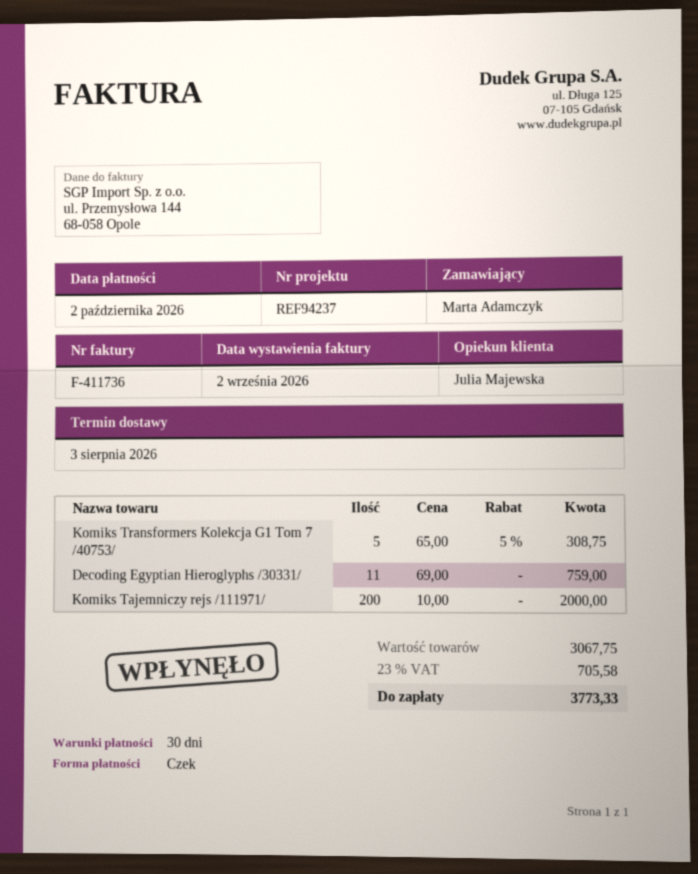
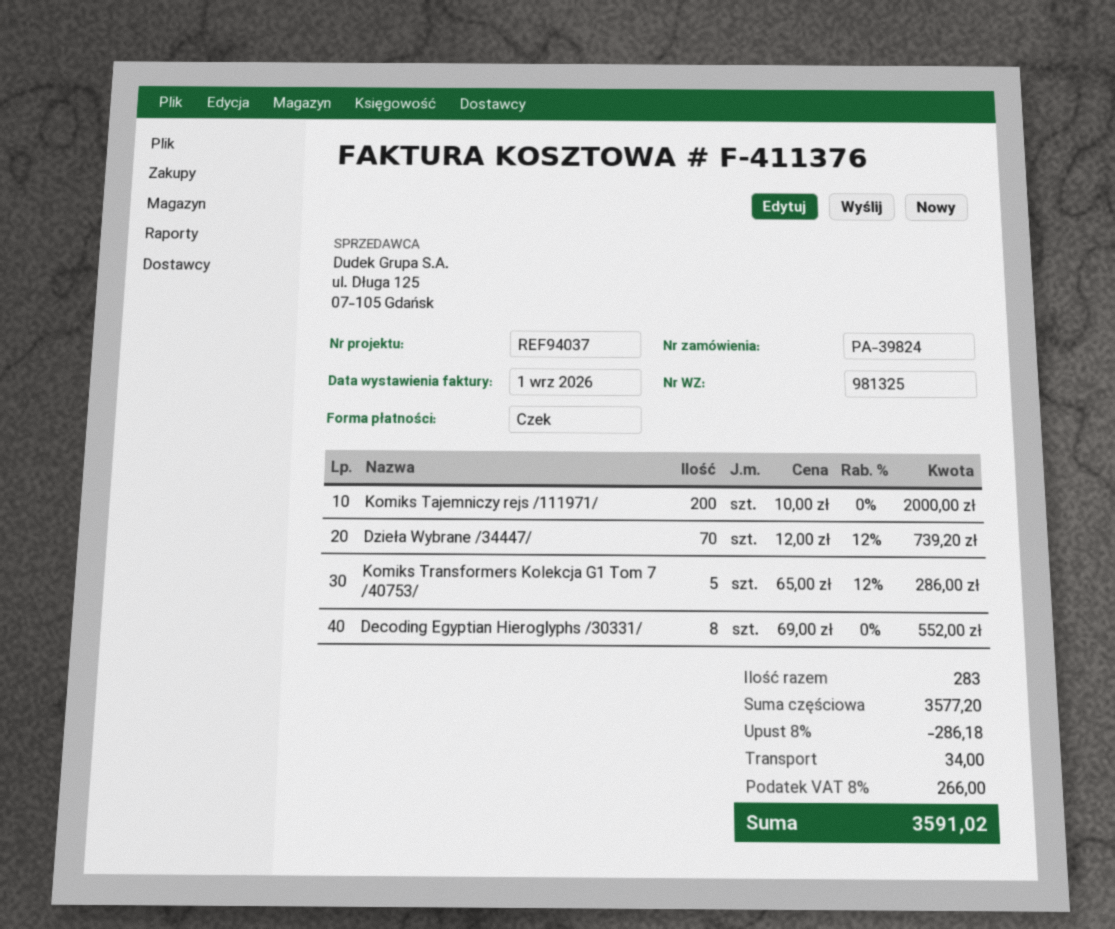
invoice number: F-411736 -> F-411376
invoice date: 2026-09-02 -> 2026-09-01
reference: REF94237 -> REF94037
Komiks Transformers Kolekcja G1 Tom 7 /40753/: 5 x 65.00 - 5% = 308.75 -> 5 x 65.00 - 12% = 286.00
Decoding Egyptian Hieroglyphs /30331/: 11 x 69.00 = 759.00 -> 8 x 69.00 = 552.00
Dzieła Wybrane /34447/: none -> 70 x 12.00 - 12% = 739.20
subtotal: 3067.75 -> 3577.20
discount: none -> 8% = 286.18
shipping: none -> 34.00
tax: 23% = 705.58 -> 8% = 266.00
total: 3773.33 -> 3591.02

